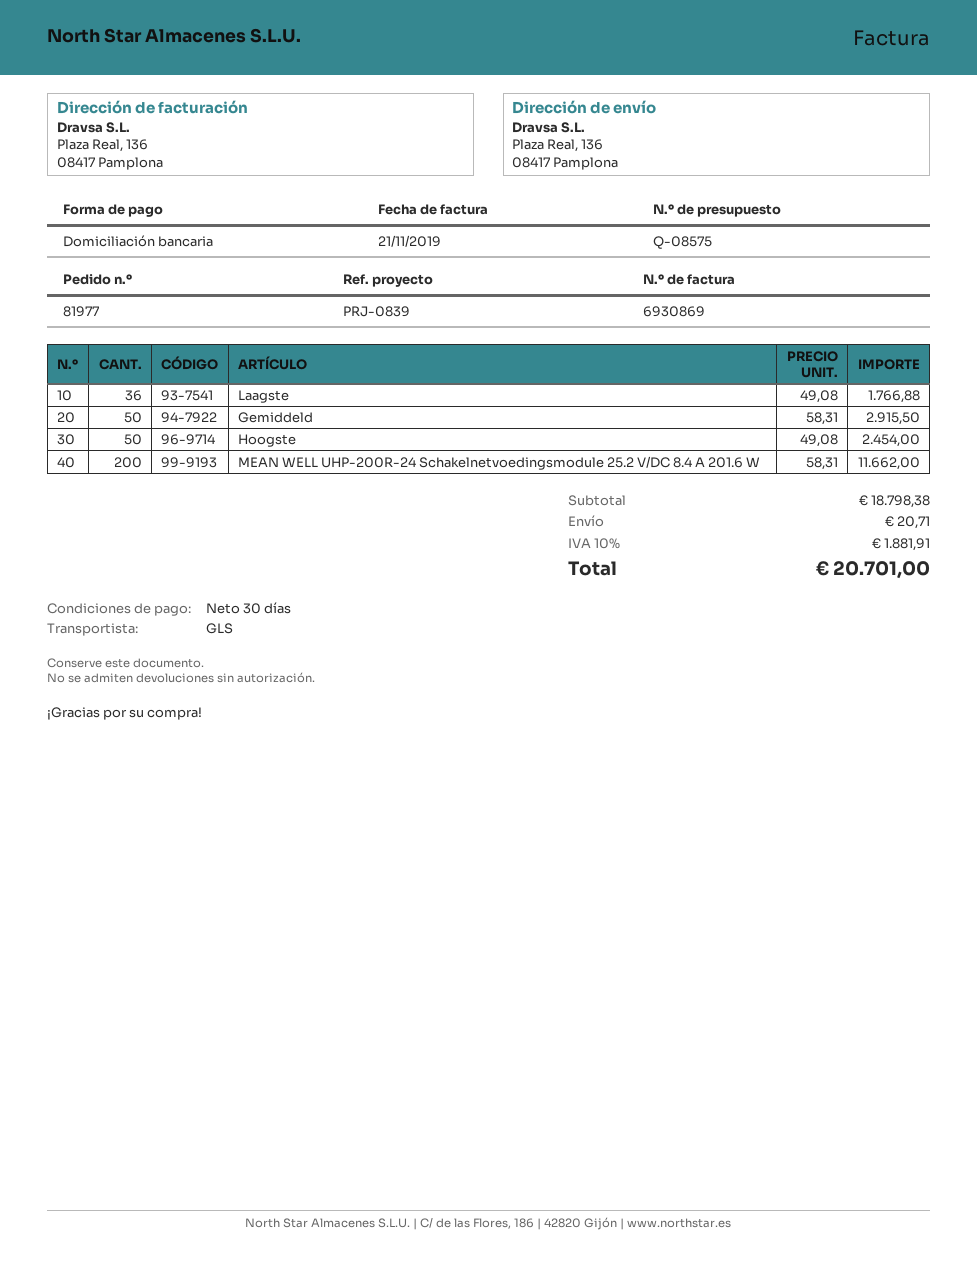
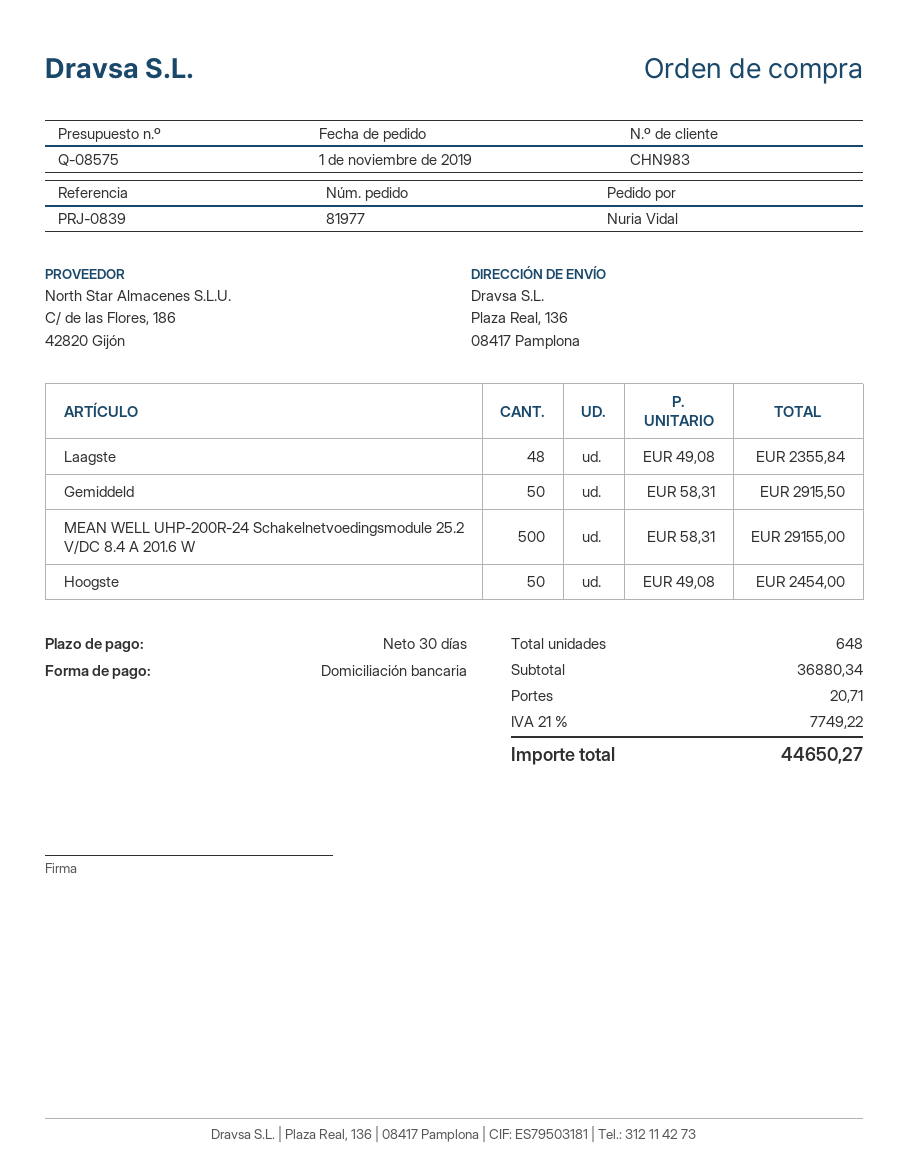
Laagste: 36 x 49.08 = 1766.88 -> 48 x 49.08 = 2355.84
MEAN WELL UHP-200R-24 Schakelnetvoedingsmodule 25.2 V/DC 8.4 A 201.6 W: 200 x 58.31 = 11662.00 -> 500 x 58.31 = 29155.00
subtotal: 18798.38 -> 36880.34
tax: 10% = 1881.91 -> 21% = 7749.22
total: 20701.00 -> 44650.27

